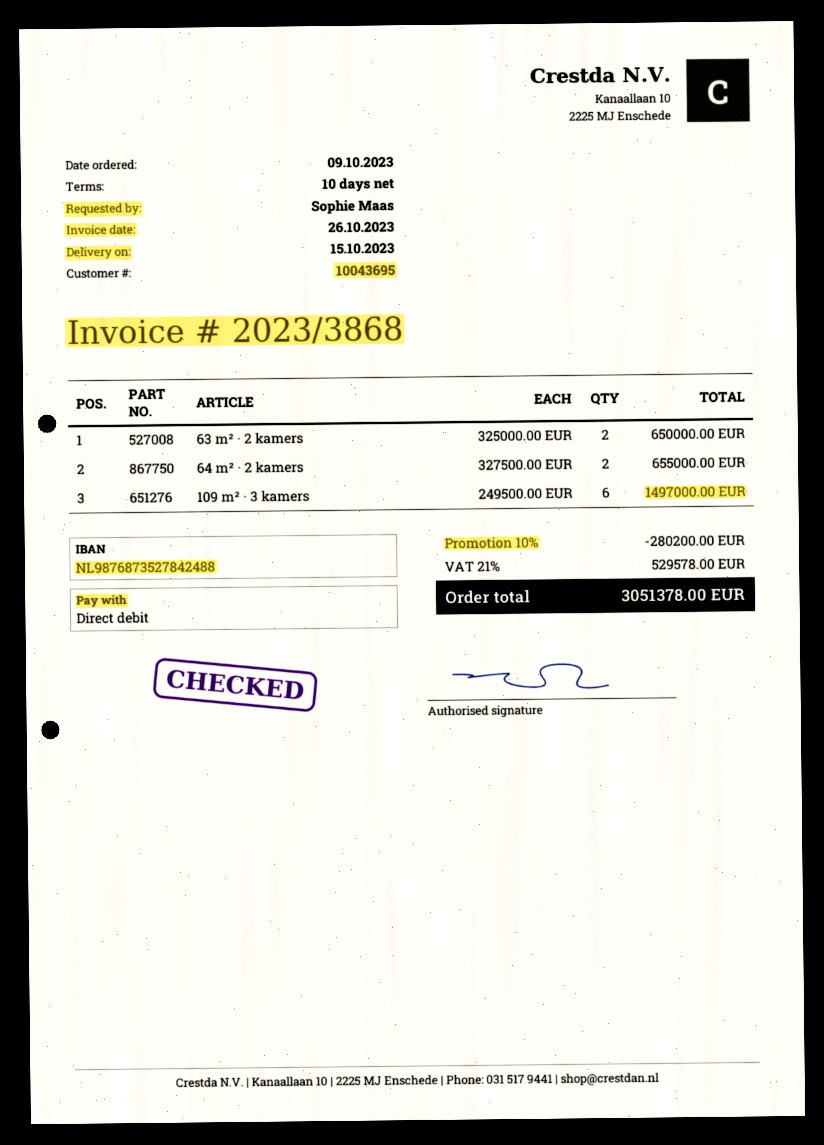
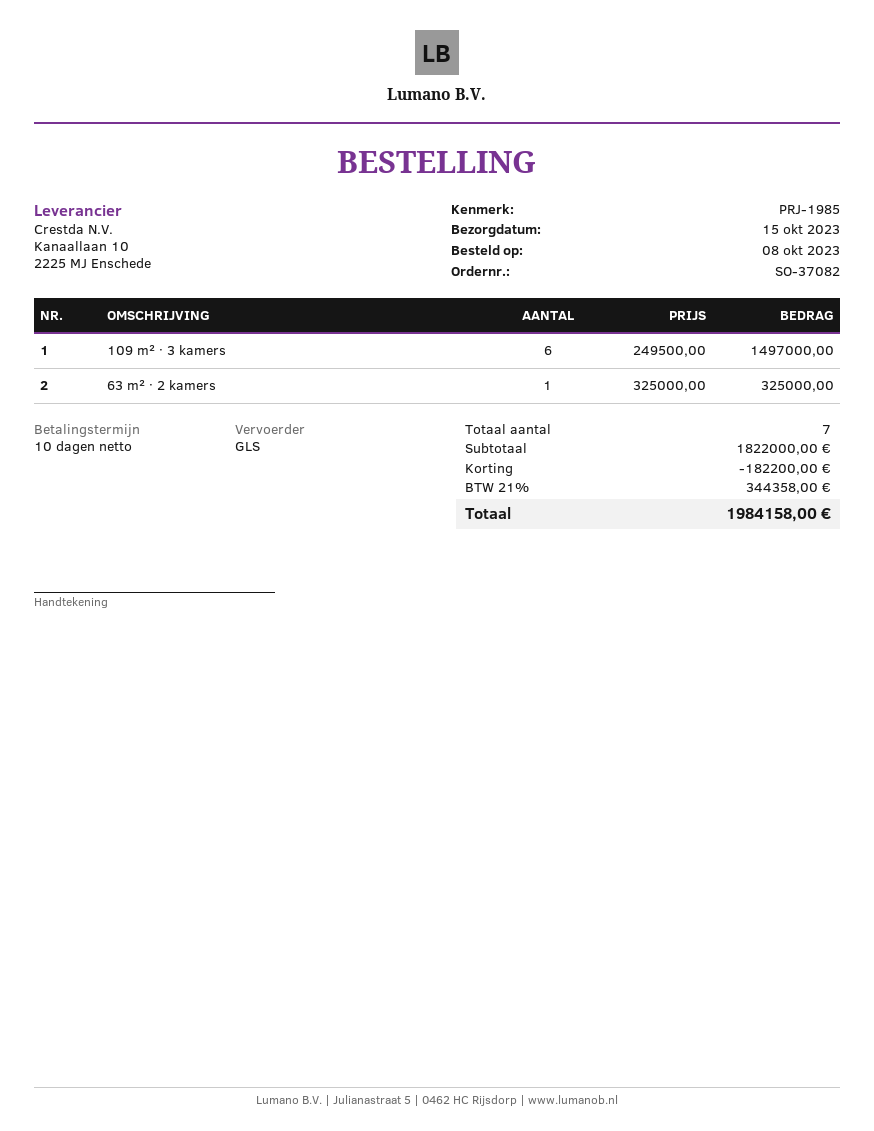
order date: 2023-10-09 -> 2023-10-08
63 m² · 2 kamers: 2 x 325000.00 = 650000.00 -> 1 x 325000.00 = 325000.00
64 m² · 2 kamers: 2 x 327500.00 = 655000.00 -> none
discount: 280200.00 -> 182200.00
tax: 21% = 529578.00 -> 21% = 344358.00
total: 3051378.00 -> 1984158.00

